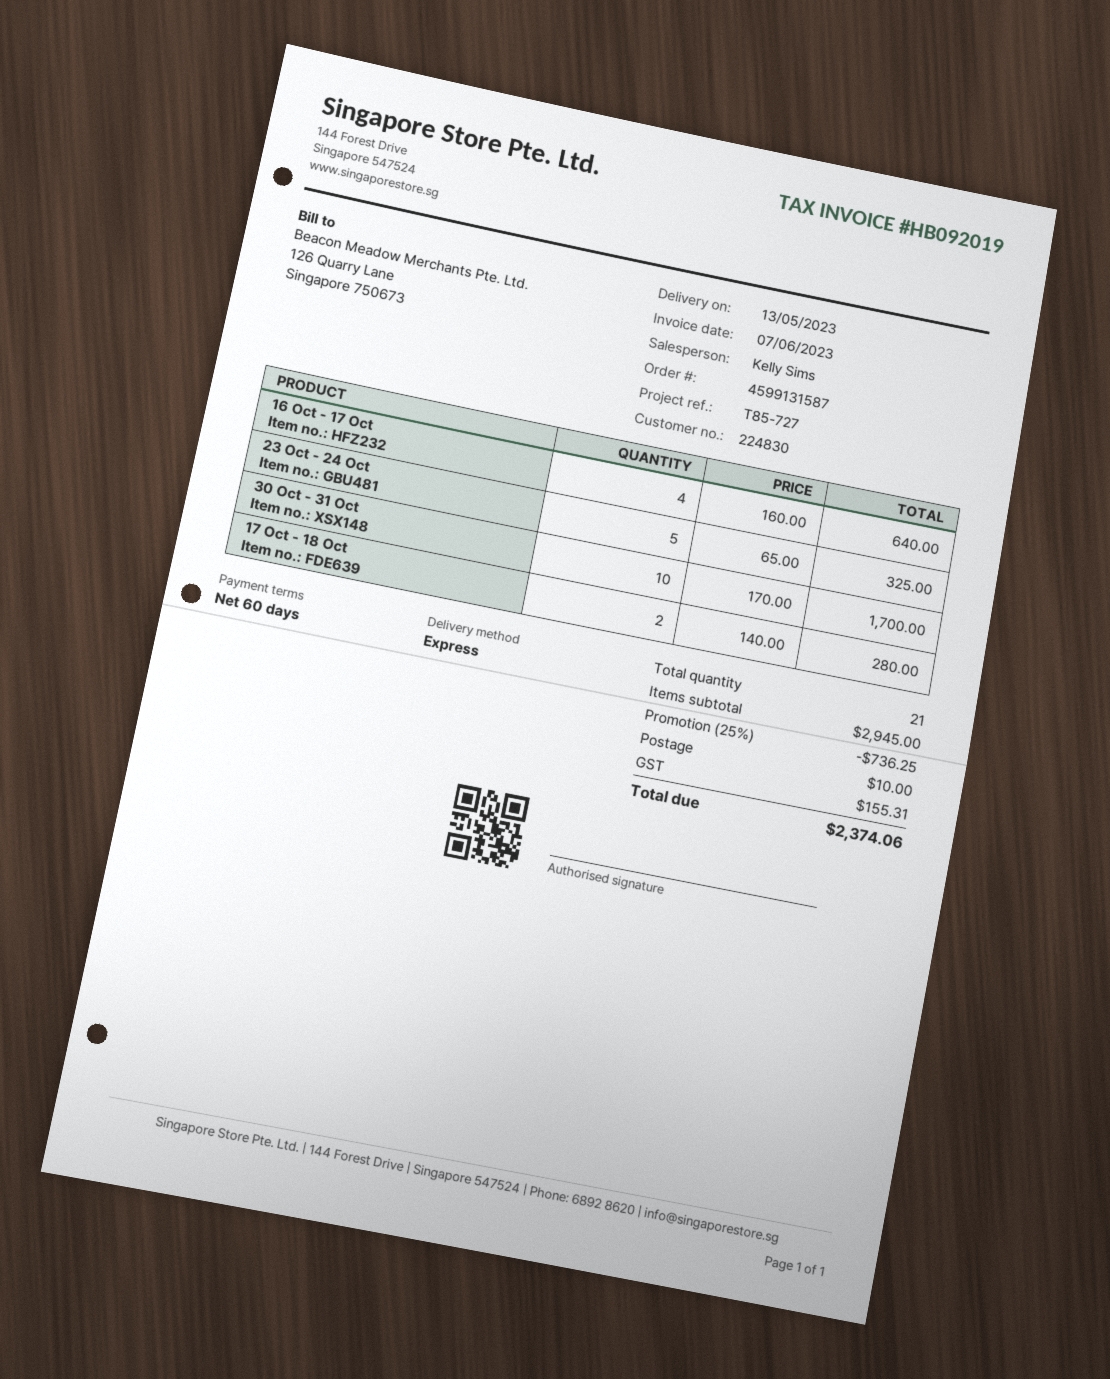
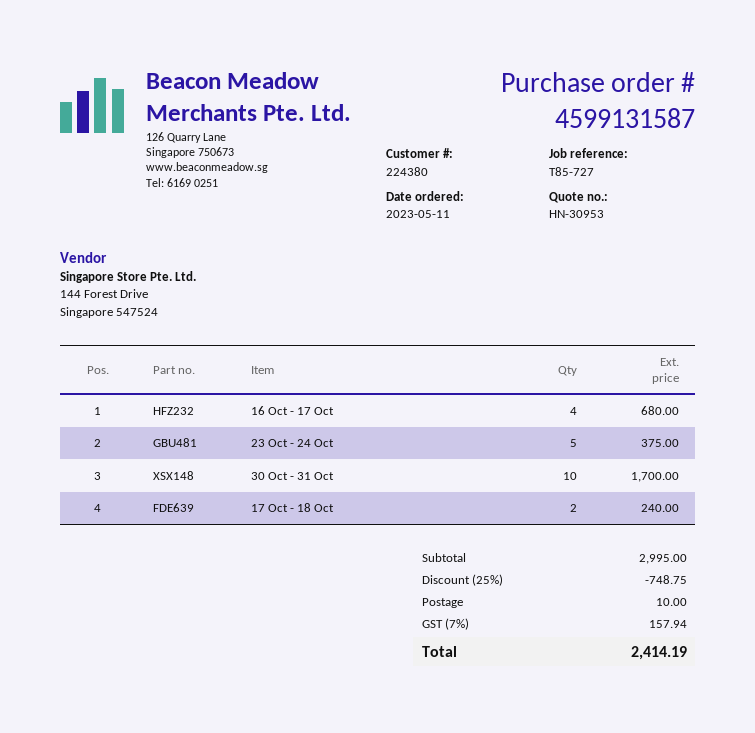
customer number: 224830 -> 224380
16 Oct - 17 Oct: 4 for 640.00 -> 4 for 680.00
23 Oct - 24 Oct: 5 for 325.00 -> 5 for 375.00
17 Oct - 18 Oct: 2 for 280.00 -> 2 for 240.00
subtotal: 2945.00 -> 2995.00
discount: 25% = 736.25 -> 25% = 748.75
tax: 155.31 -> 157.94
total: 2374.06 -> 2414.19

